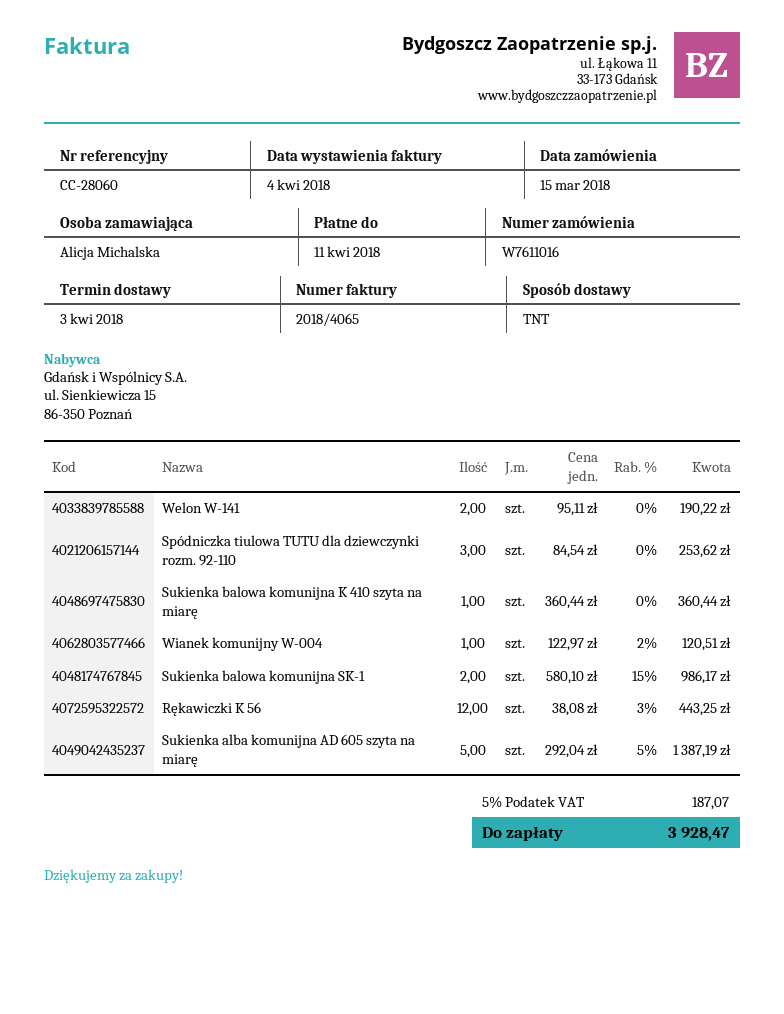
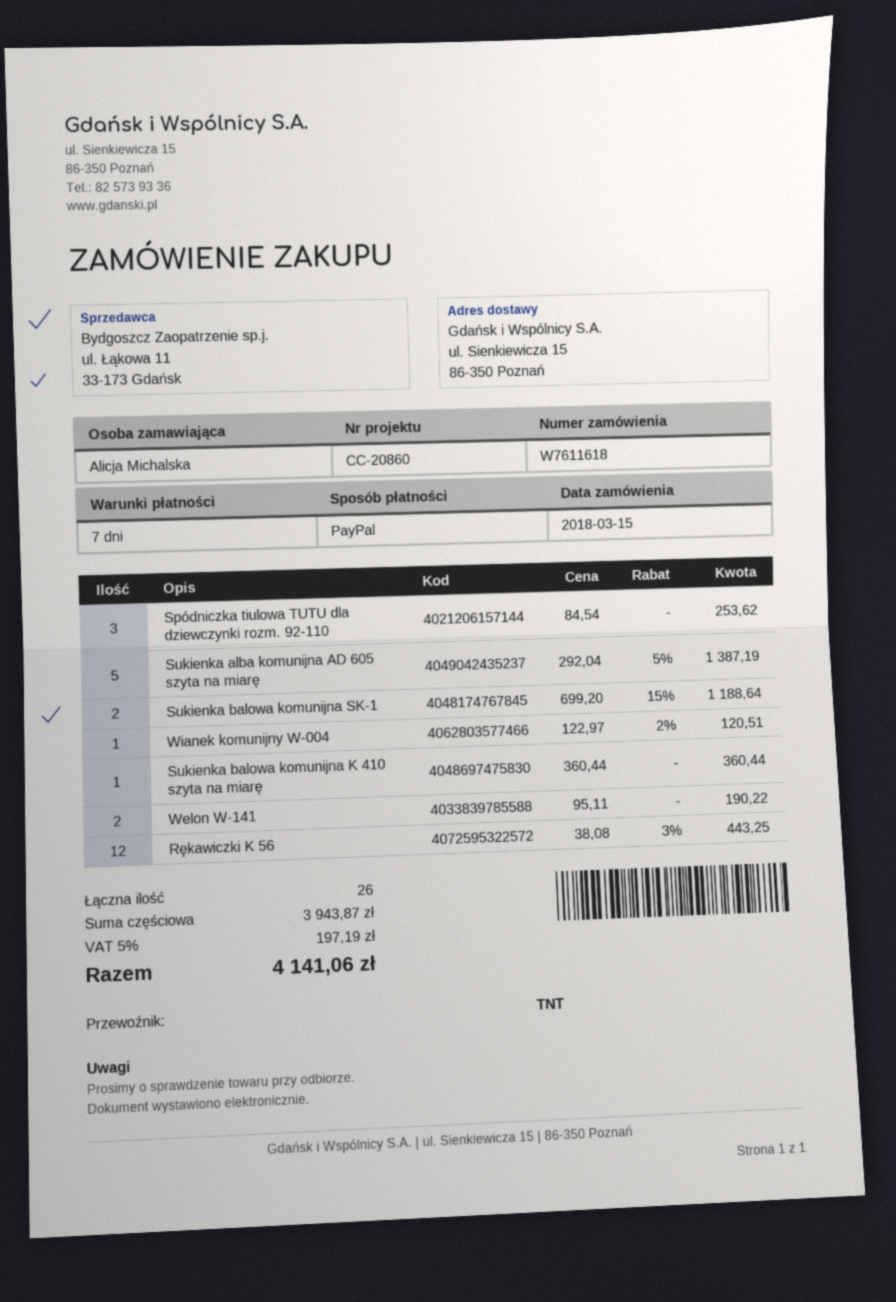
order number: W7611016 -> W7611618
reference: CC-28060 -> CC-20860
Sukienka balowa komunijna SK-1: 2 x 580.10 - 15% = 986.17 -> 2 x 699.20 - 15% = 1188.64
tax: 5% = 187.07 -> 5% = 197.19
total: 3928.47 -> 4141.06

